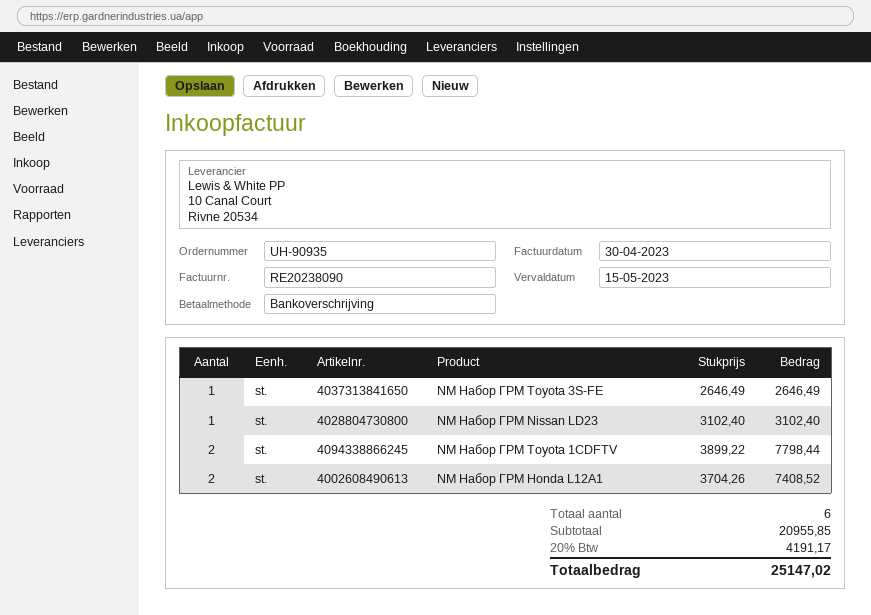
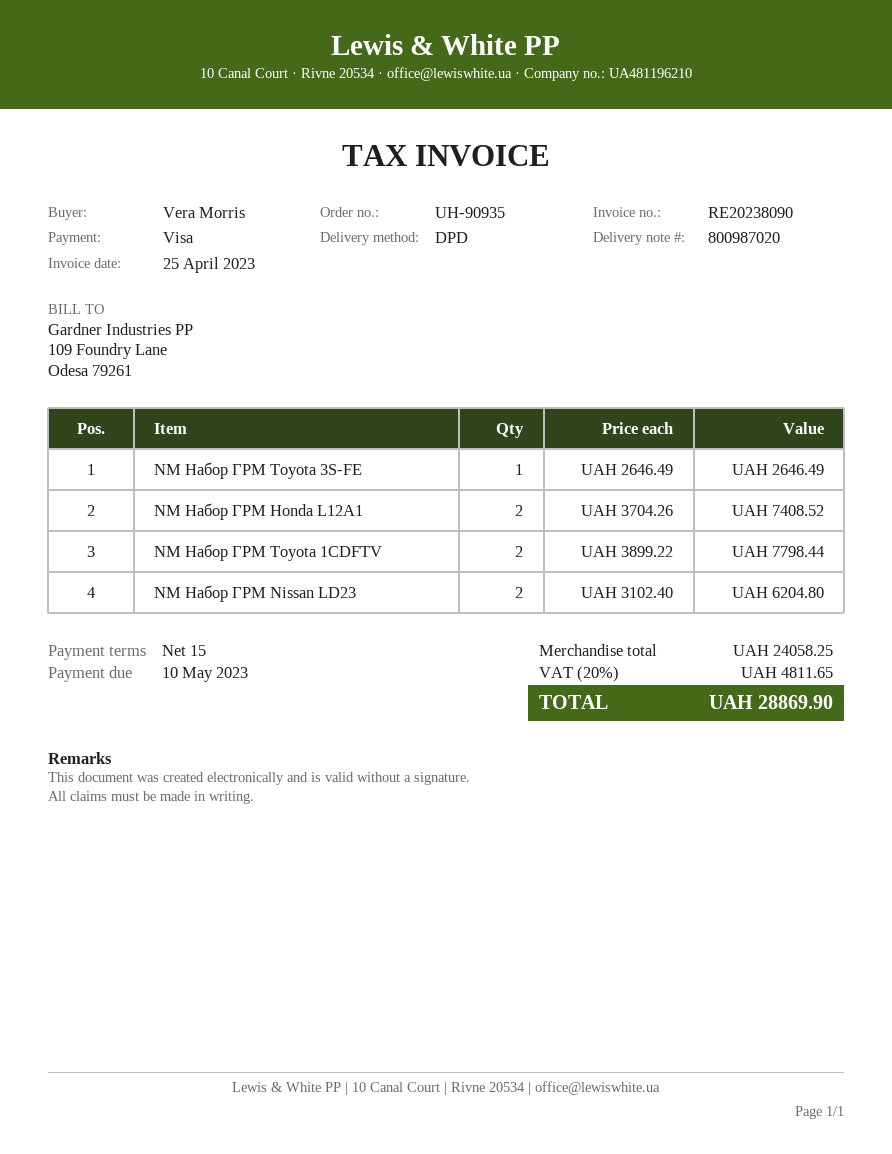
invoice date: 2023-04-30 -> 2023-04-25
due date: 2023-05-15 -> 2023-05-10
payment method: bank transfer -> Visa
NM Набор ГРМ Nissan LD23: 1 x 3102.40 = 3102.40 -> 2 x 3102.40 = 6204.80
subtotal: 20955.85 -> 24058.25
tax: 20% = 4191.17 -> 20% = 4811.65
total: 25147.02 -> 28869.90

